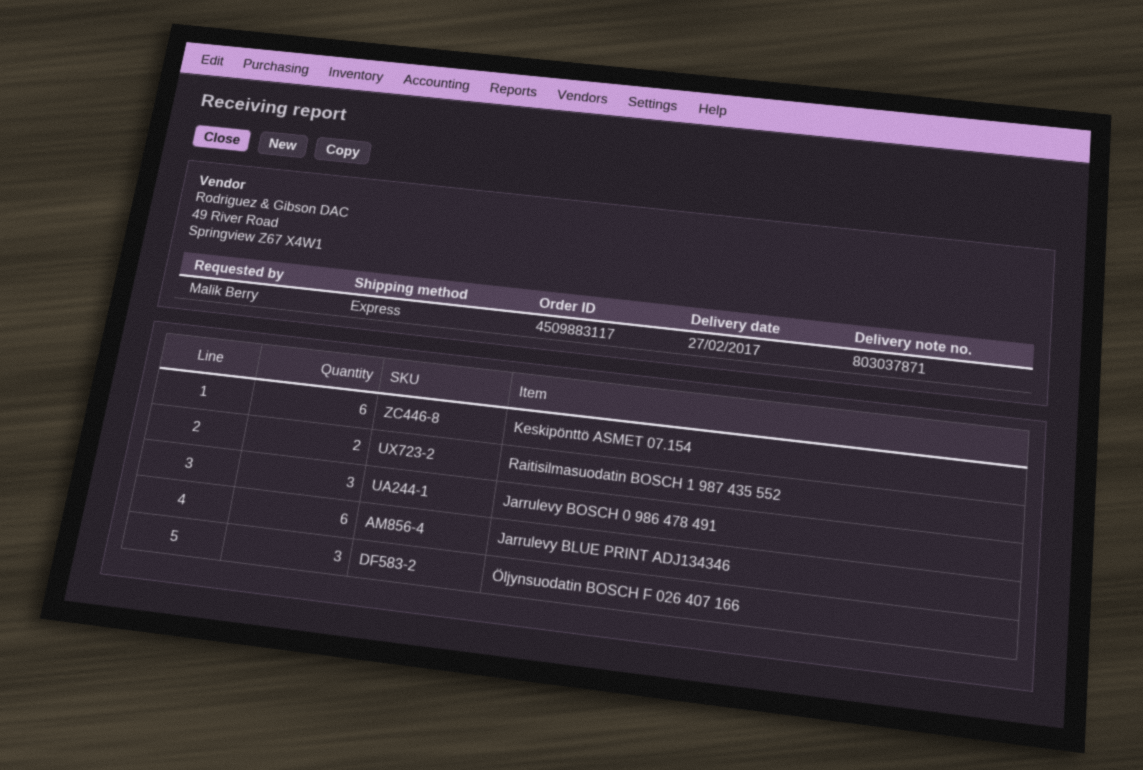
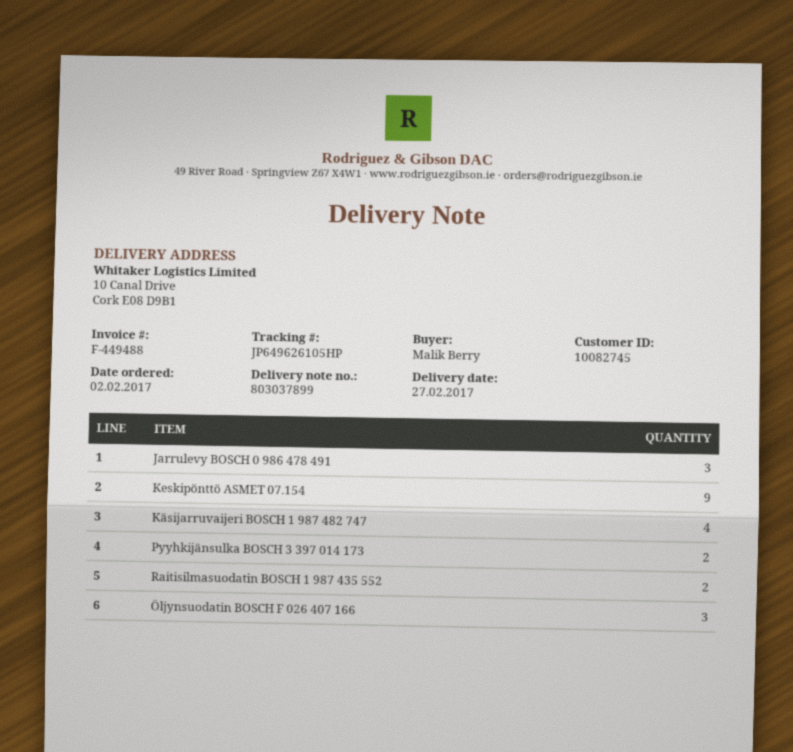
delivery note number: 803037871 -> 803037899
Keskipönttö ASMET 07.154: 6 -> 9
Jarrulevy BLUE PRINT ADJ134346: 6 -> none
Käsijarruvaijeri BOSCH 1 987 482 747: none -> 4
Pyyhkijänsulka BOSCH 3 397 014 173: none -> 2

